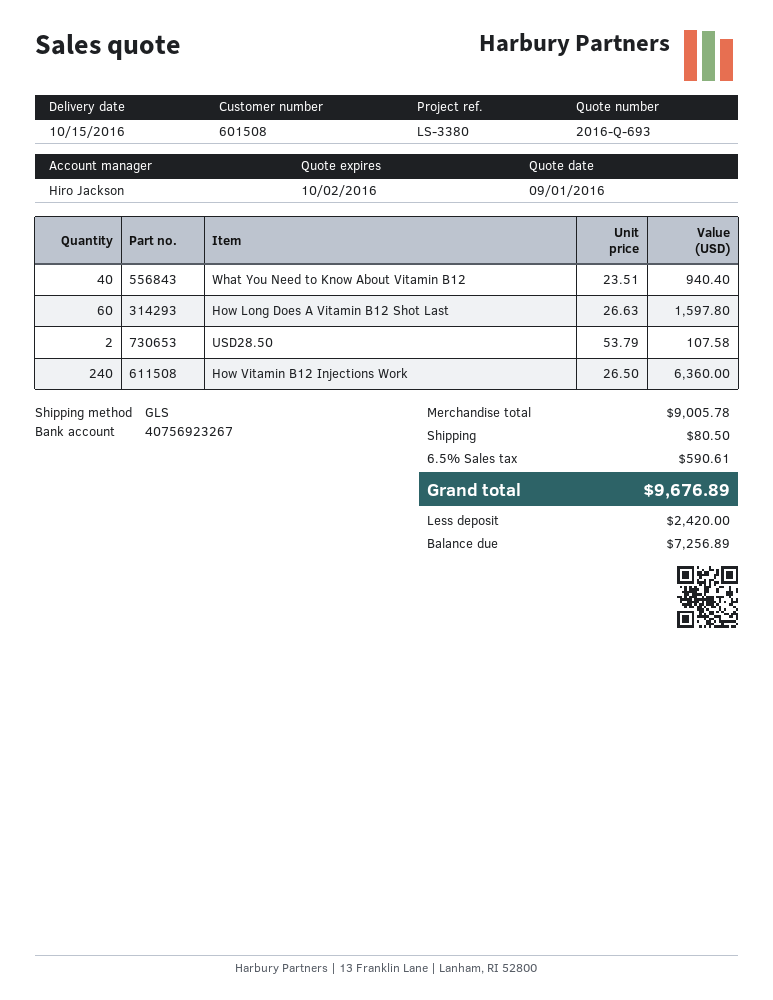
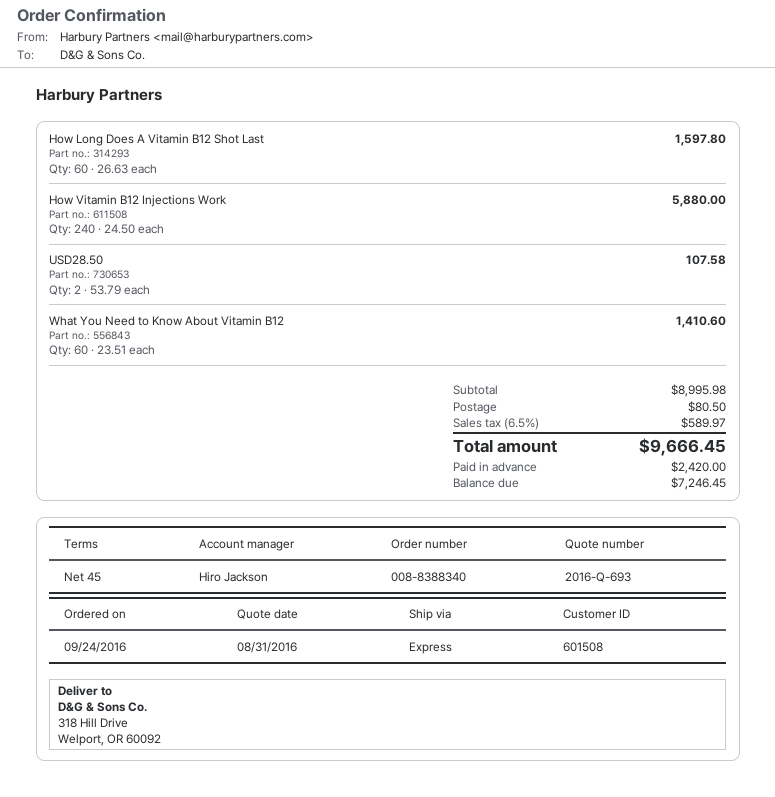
quote date: 2016-09-01 -> 2016-08-31
shipping method: GLS -> express
What You Need to Know About Vitamin B12: 40 x 23.51 = 940.40 -> 60 x 23.51 = 1410.60
How Vitamin B12 Injections Work: 240 x 26.50 = 6360.00 -> 240 x 24.50 = 5880.00
subtotal: 9005.78 -> 8995.98
tax: 6.5% = 590.61 -> 6.5% = 589.97
total: 9676.89 -> 9666.45
balance: 7256.89 -> 7246.45

